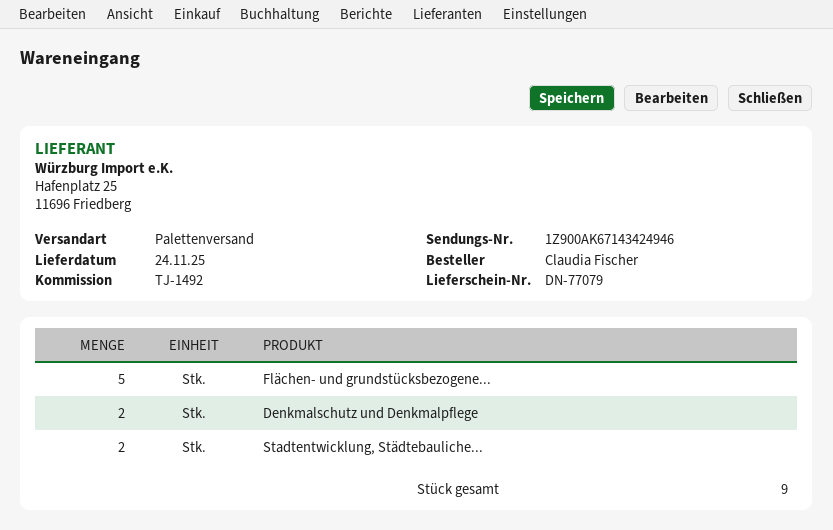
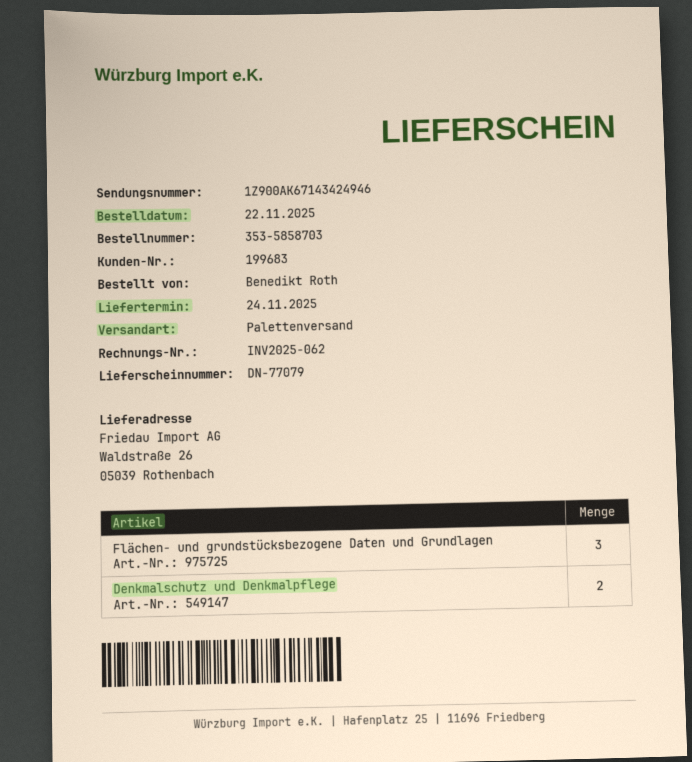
ordered by: Claudia Fischer -> Benedikt Roth
Flächen- und grundstücksbezogene...: 5 -> 3
Stadtentwicklung, Städtebauliche...: 2 -> none

